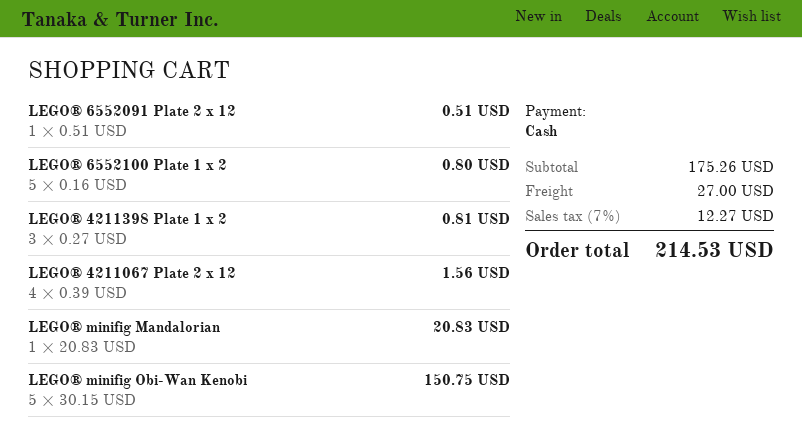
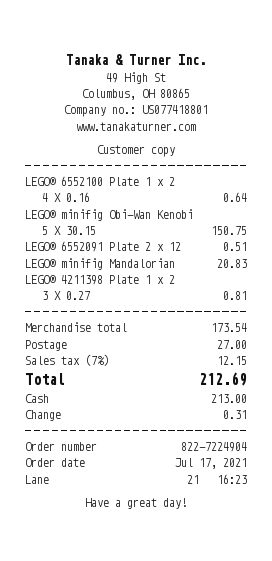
LEGO® 6552100 Plate 1 x 2: 5 x 0.16 = 0.80 -> 4 x 0.16 = 0.64
LEGO® 4211067 Plate 2 x 12: 4 x 0.39 = 1.56 -> none
subtotal: 175.26 -> 173.54
tax: 7% = 12.27 -> 7% = 12.15
total: 214.53 -> 212.69

